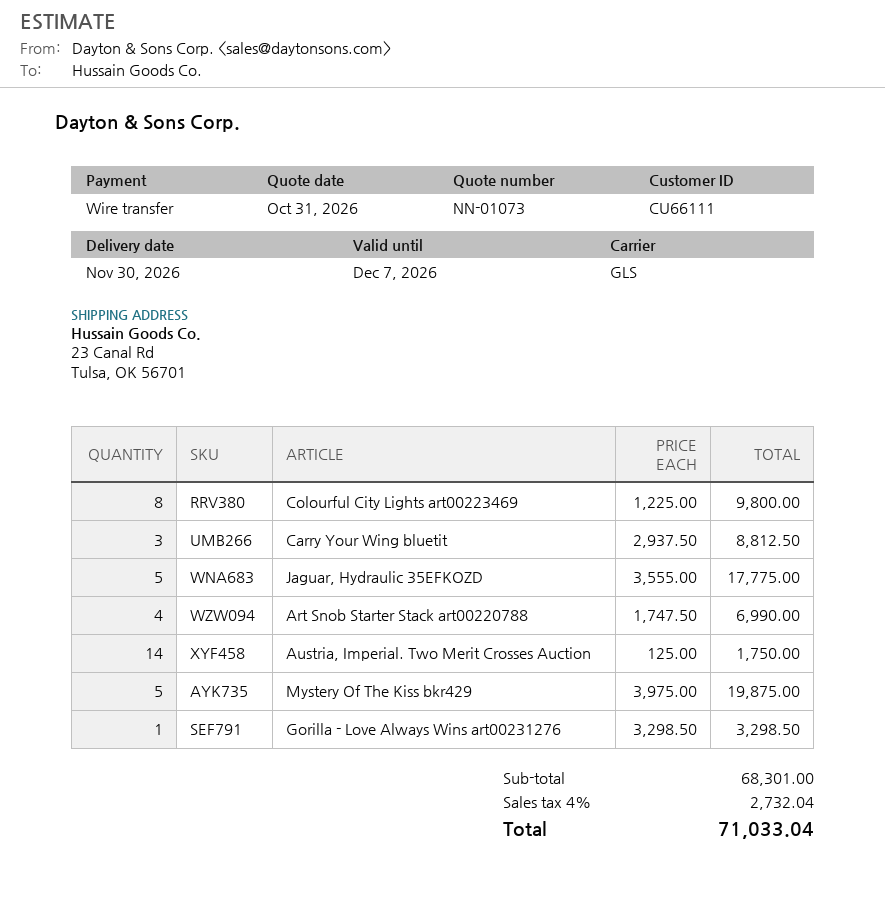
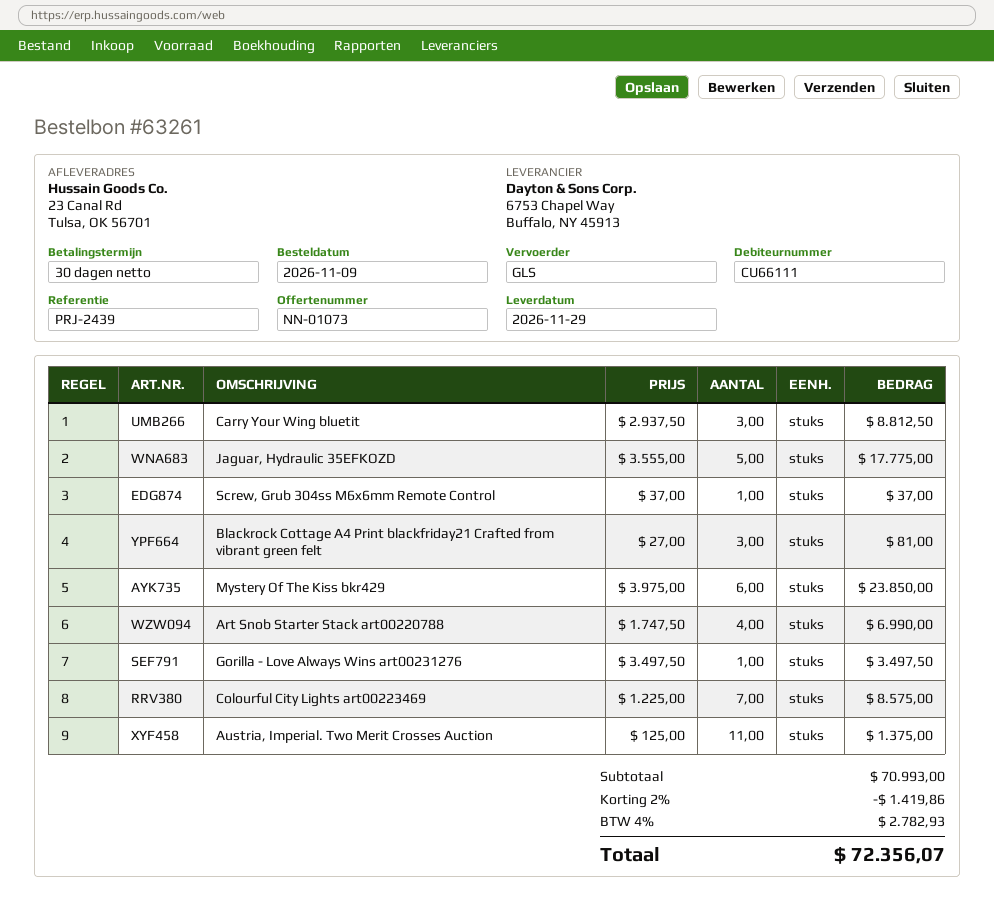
delivery date: 2026-11-30 -> 2026-11-29
Colourful City Lights art00223469: 8 x 1225.00 = 9800.00 -> 7 x 1225.00 = 8575.00
Austria, Imperial. Two Merit Crosses Auction: 14 x 125.00 = 1750.00 -> 11 x 125.00 = 1375.00
Mystery Of The Kiss bkr429: 5 x 3975.00 = 19875.00 -> 6 x 3975.00 = 23850.00
Gorilla - Love Always Wins art00231276: 1 x 3298.50 = 3298.50 -> 1 x 3497.50 = 3497.50
Screw, Grub 304ss M6x6mm Remote Control: none -> 1 x 37.00 = 37.00
Blackrock Cottage A4 Print blackfriday21 Crafted from vibrant green felt: none -> 3 x 27.00 = 81.00
subtotal: 68301.00 -> 70993.00
discount: none -> 2% = 1419.86
tax: 4% = 2732.04 -> 4% = 2782.93
total: 71033.04 -> 72356.07

